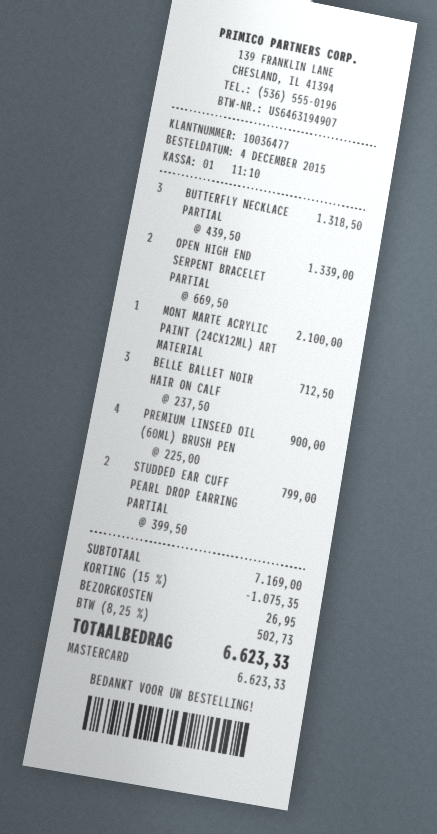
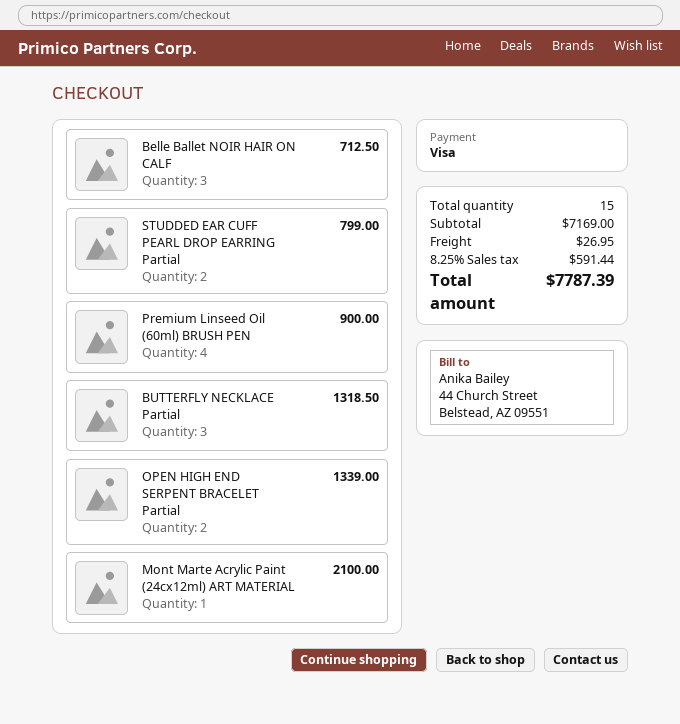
payment method: Mastercard -> Visa
discount: 15% = 1075.35 -> none
tax: 8.25% = 502.73 -> 8.25% = 591.44
total: 6623.33 -> 7787.39

